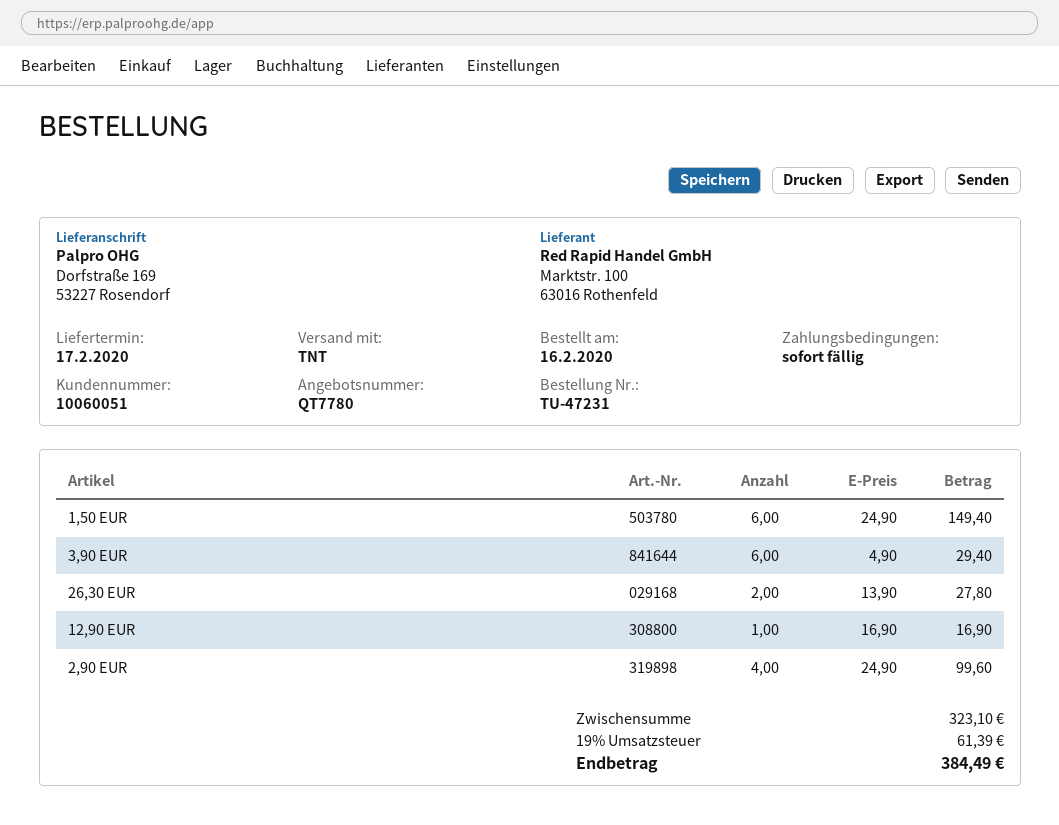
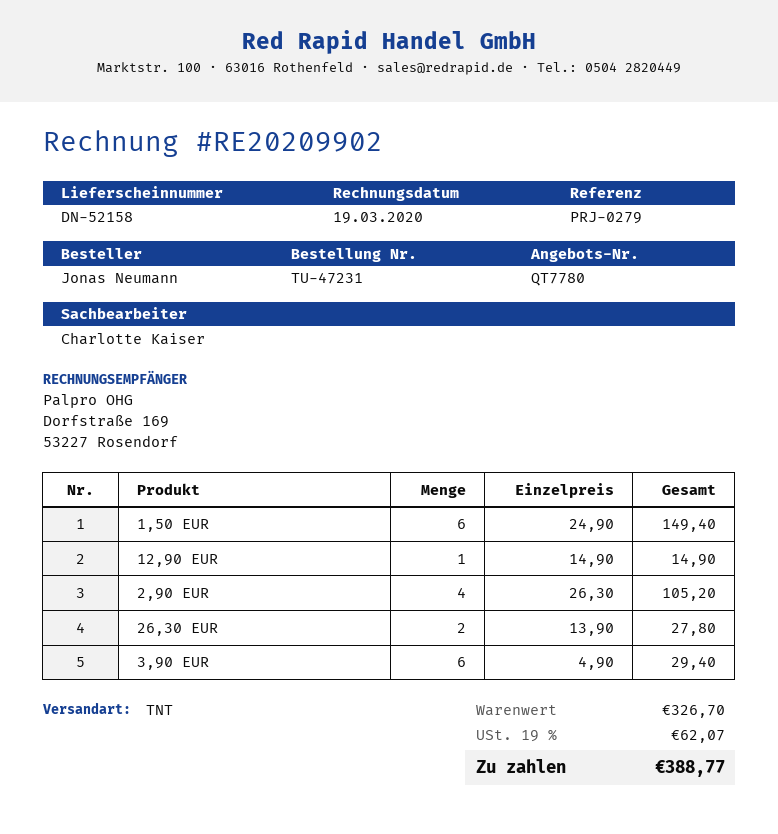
12,90 EUR: 1 x 16.90 = 16.90 -> 1 x 14.90 = 14.90
2,90 EUR: 4 x 24.90 = 99.60 -> 4 x 26.30 = 105.20
subtotal: 323.10 -> 326.70
tax: 19% = 61.39 -> 19% = 62.07
total: 384.49 -> 388.77

